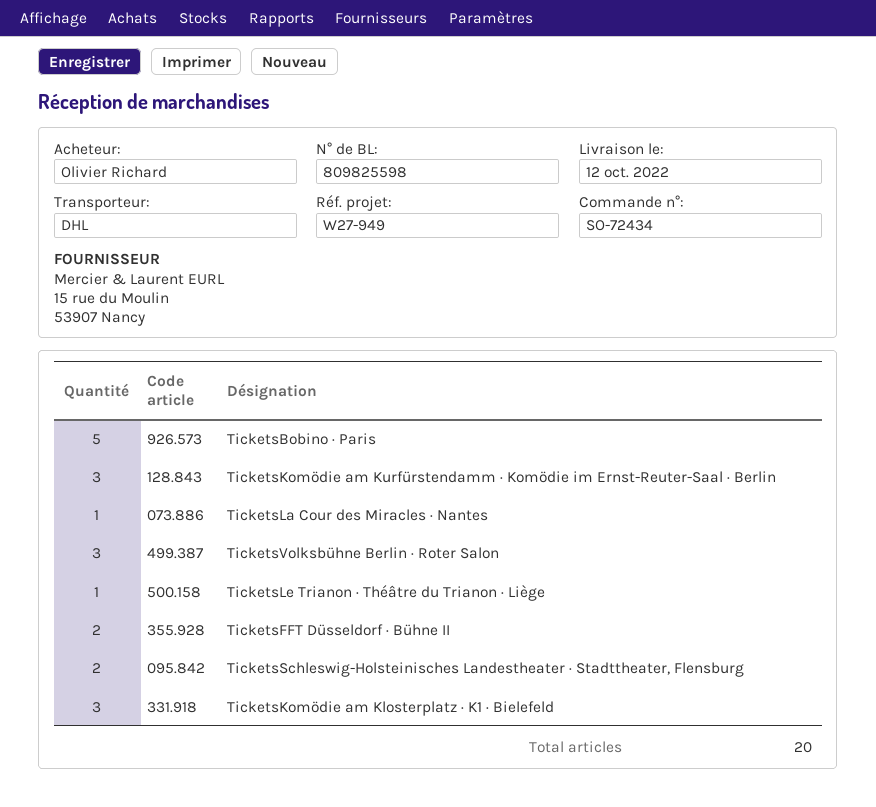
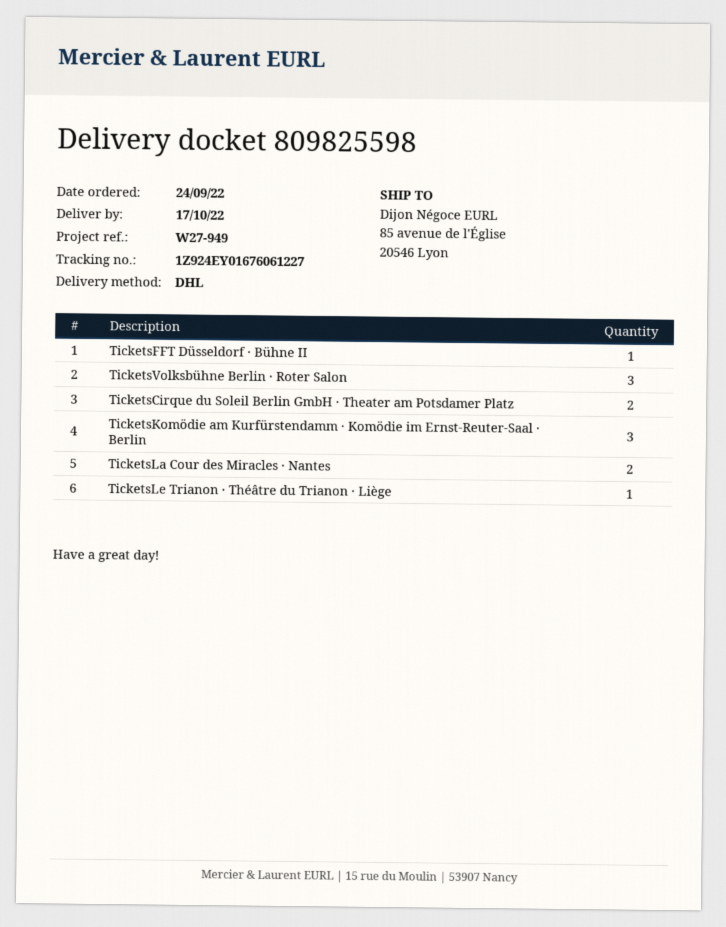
delivery date: 2022-10-12 -> 2022-10-17
TicketsBobino · Paris: 5 -> none
TicketsLa Cour des Miracles · Nantes: 1 -> 2
TicketsFFT Düsseldorf · Bühne II: 2 -> 1
TicketsSchleswig-Holsteinisches Landestheater · Stadttheater, Flensburg: 2 -> none
TicketsKomödie am Klosterplatz · K1 · Bielefeld: 3 -> none
TicketsCirque du Soleil Berlin GmbH · Theater am Potsdamer Platz: none -> 2

